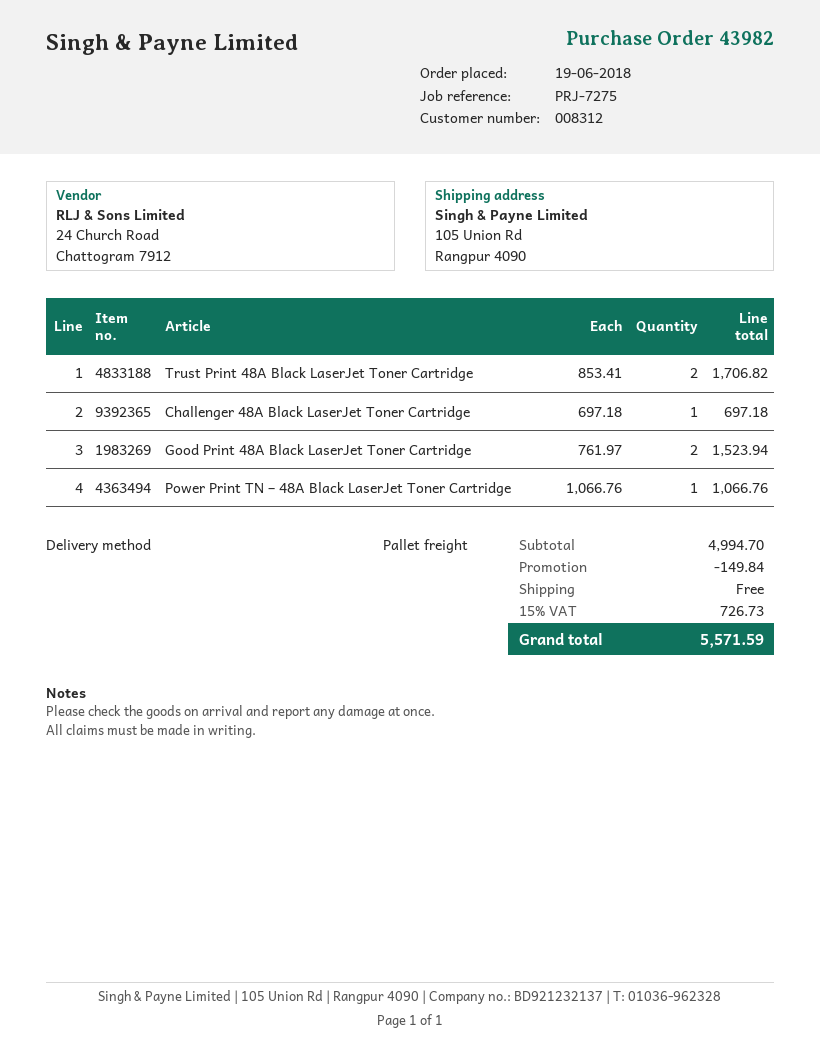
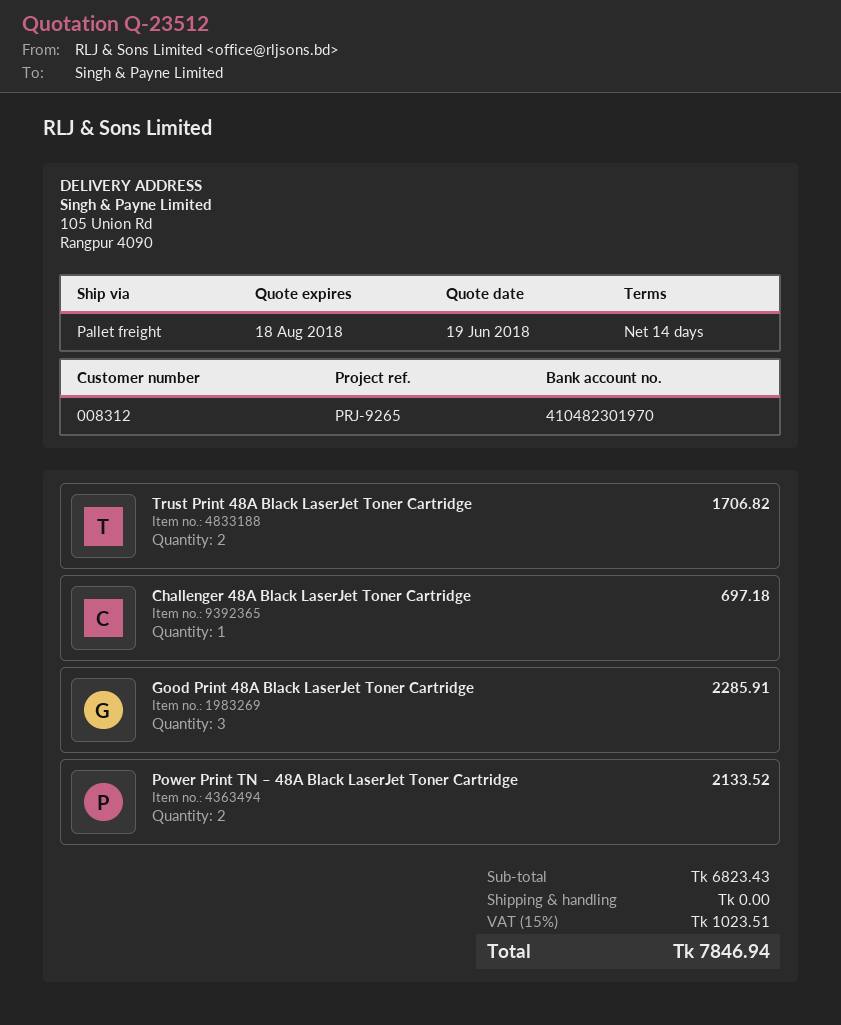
reference: PRJ-7275 -> PRJ-9265
Good Print 48A Black LaserJet Toner Cartridge: 2 for 1523.94 -> 3 for 2285.91
Power Print TN – 48A Black LaserJet Toner Cartridge: 1 for 1066.76 -> 2 for 2133.52
subtotal: 4994.70 -> 6823.43
discount: 149.84 -> none
tax: 15% = 726.73 -> 15% = 1023.51
total: 5571.59 -> 7846.94

